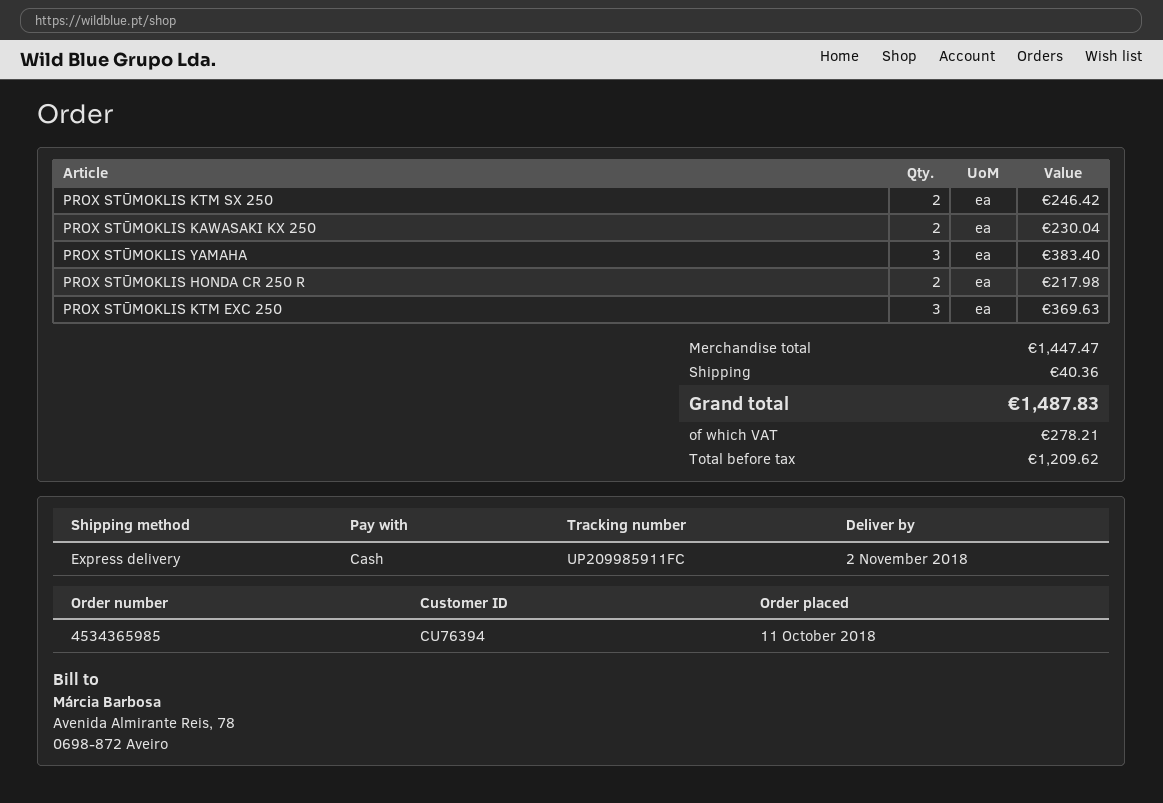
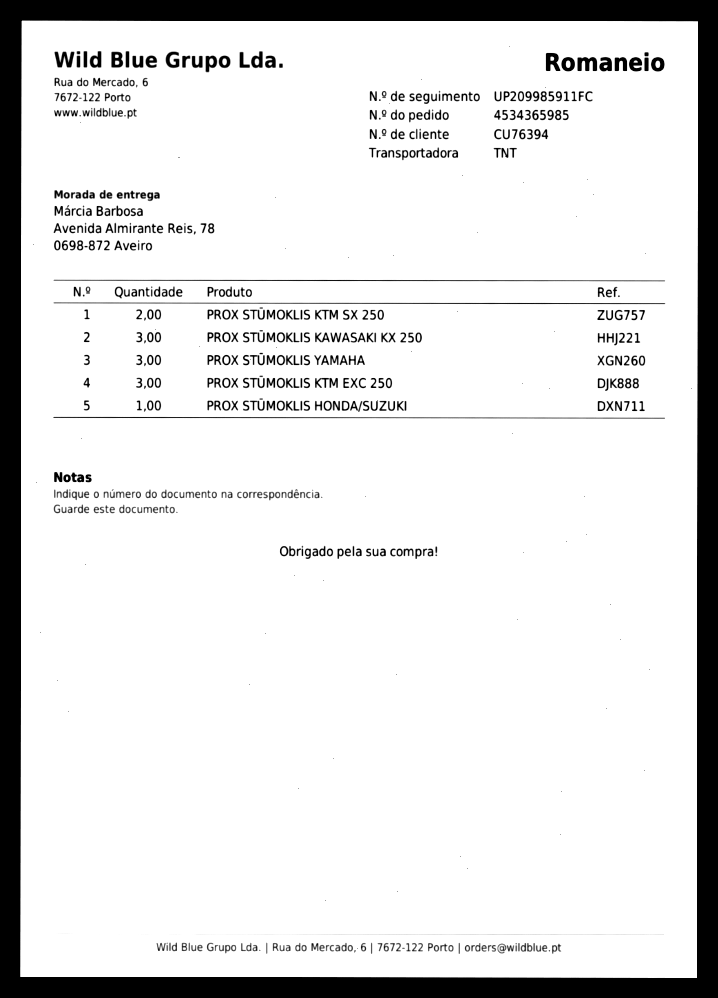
shipping method: express -> TNT
PROX STŪMOKLIS KAWASAKI KX 250: 2 -> 3
PROX STŪMOKLIS HONDA CR 250 R: 2 -> none
PROX STŪMOKLIS HONDA/SUZUKI: none -> 1

